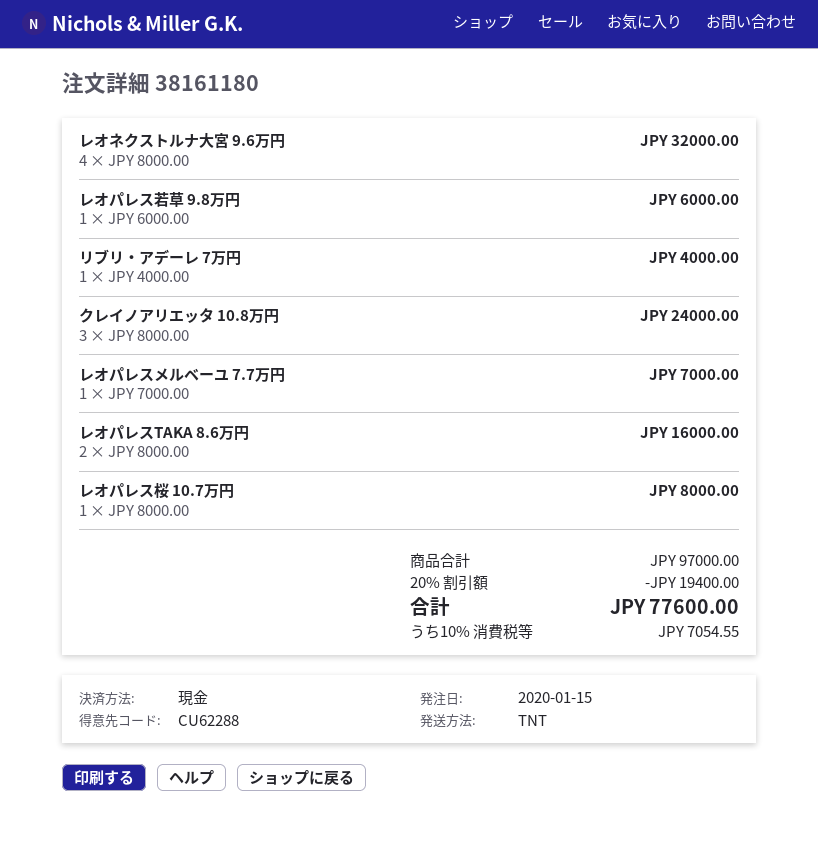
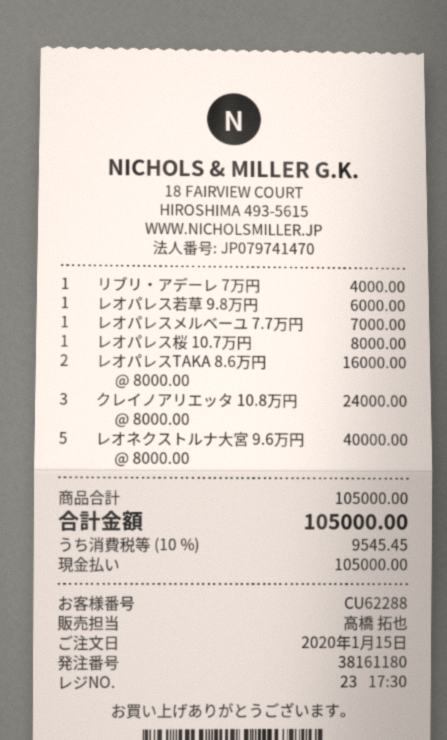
レオネクストルナ大宮 9.6万円: 4 x 8000.00 = 32000.00 -> 5 x 8000.00 = 40000.00
subtotal: 97000.00 -> 105000.00
discount: 20% = 19400.00 -> none
tax: 10% = 7054.55 -> 10% = 9545.45
total: 77600.00 -> 105000.00

